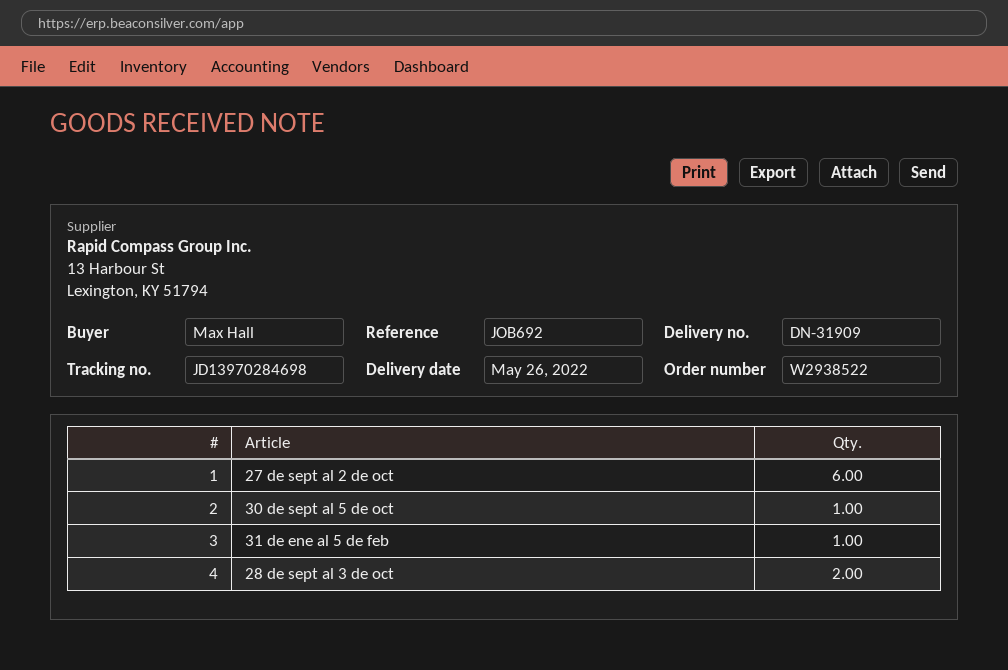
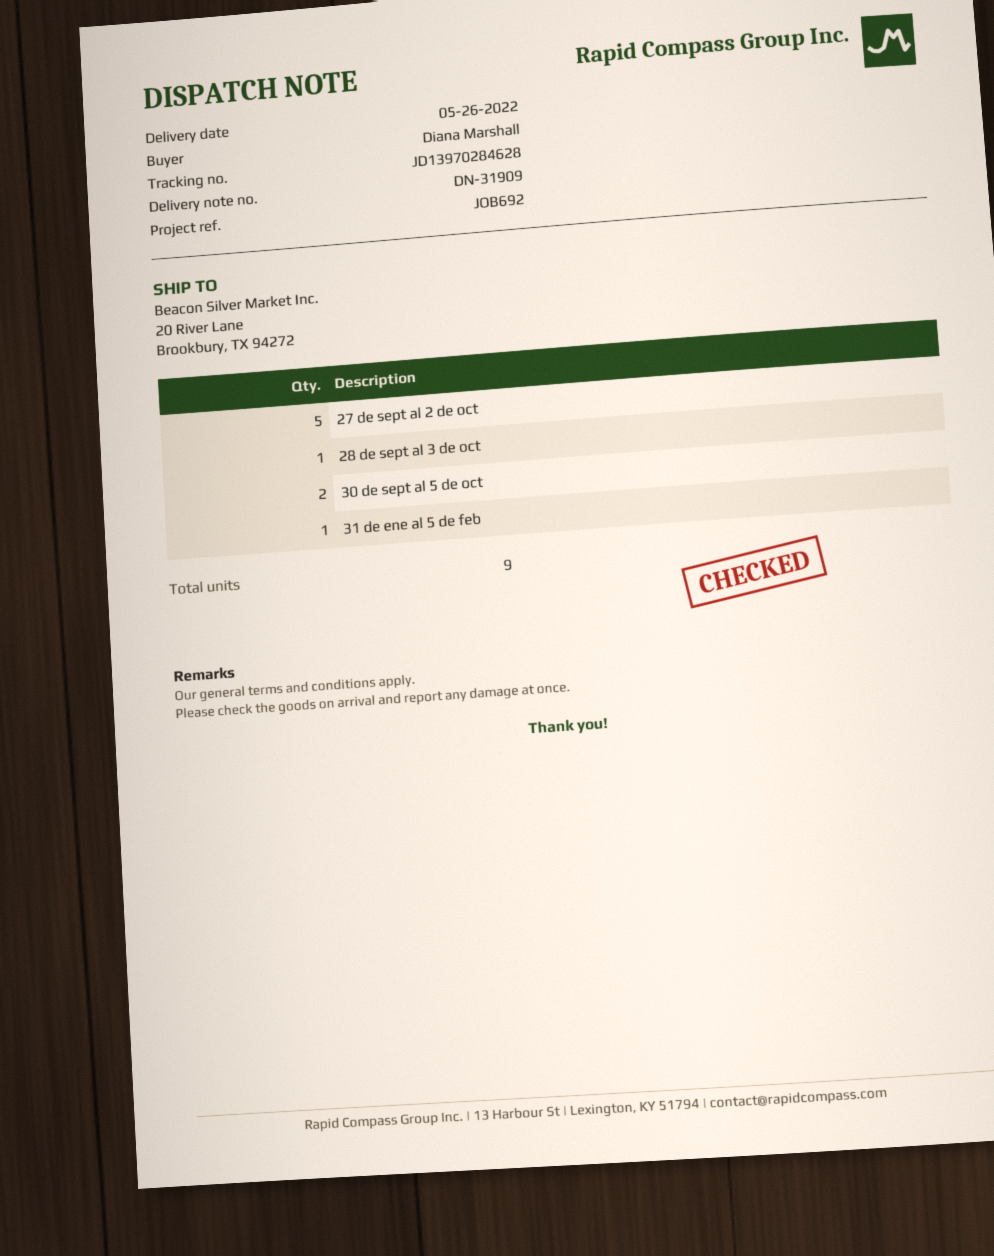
ordered by: Max Hall -> Diana Marshall
tracking number: JD13970284698 -> JD13970284628
27 de sept al 2 de oct: 6 -> 5
30 de sept al 5 de oct: 1 -> 2
28 de sept al 3 de oct: 2 -> 1

